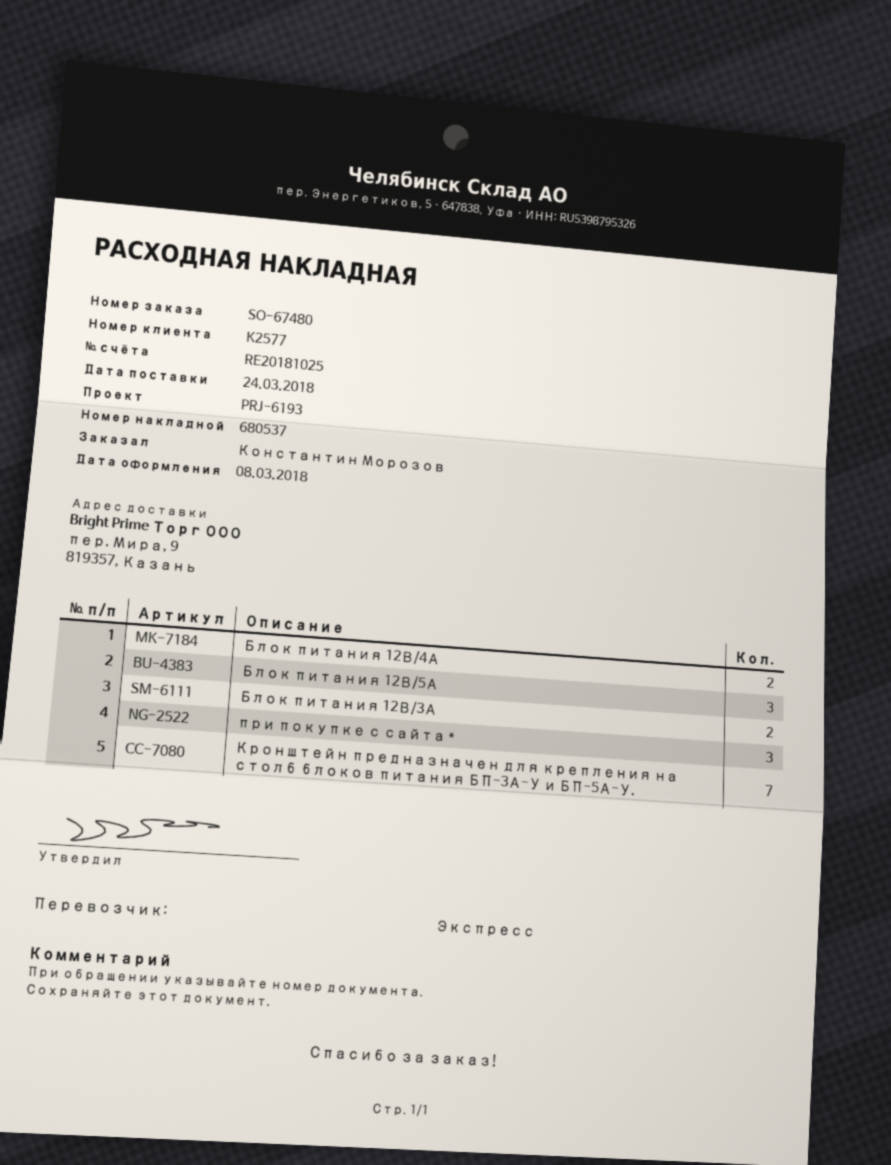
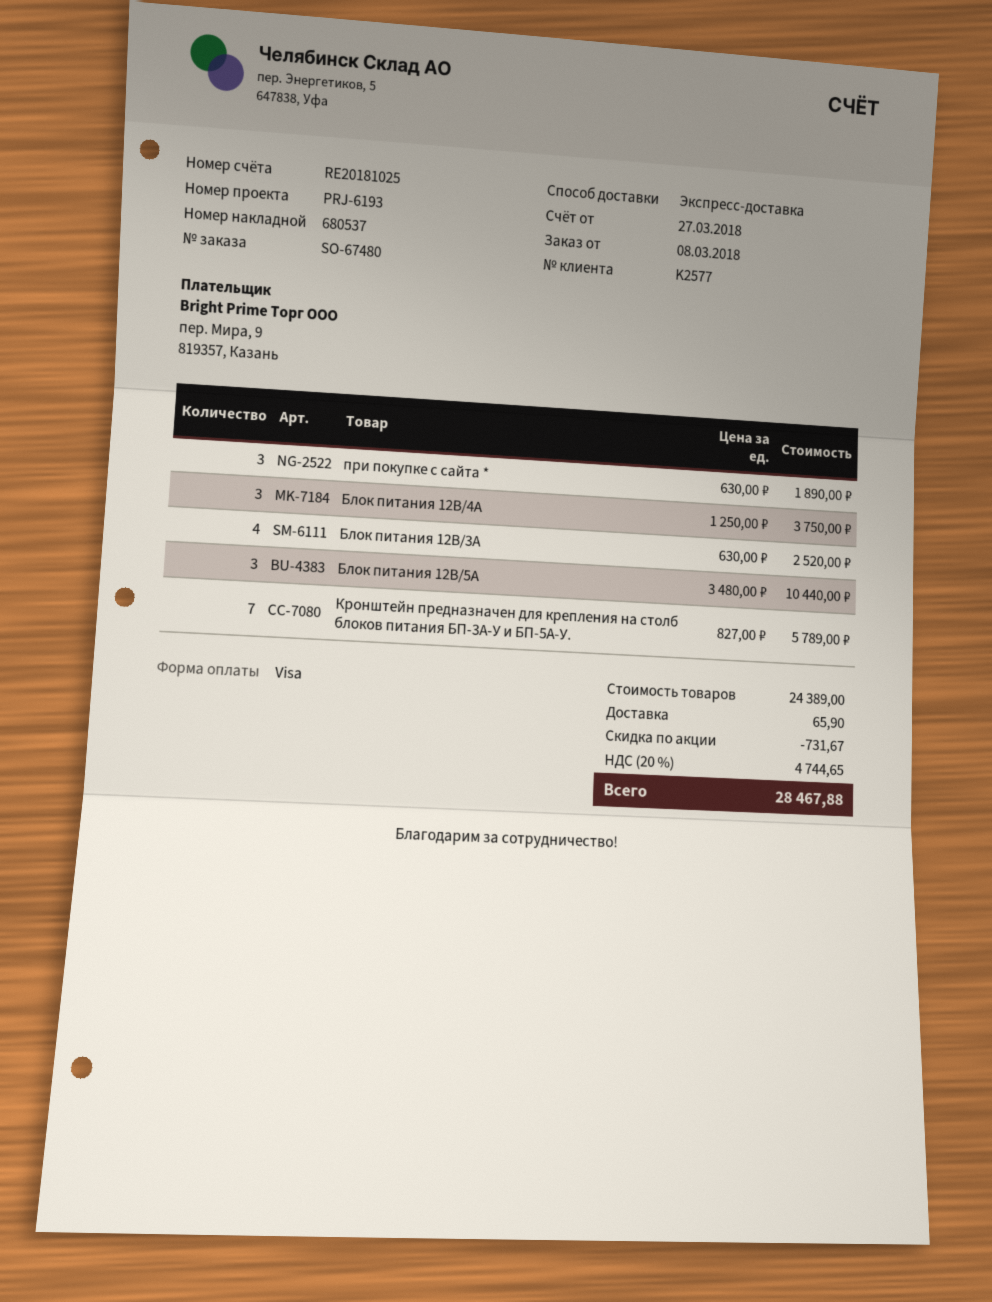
Блок питания 12В/4А: 2 -> 3
Блок питания 12В/3А: 2 -> 4

